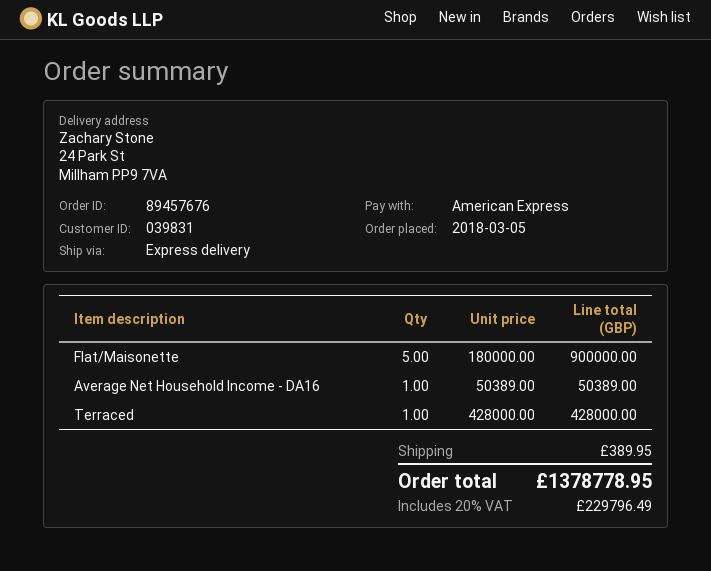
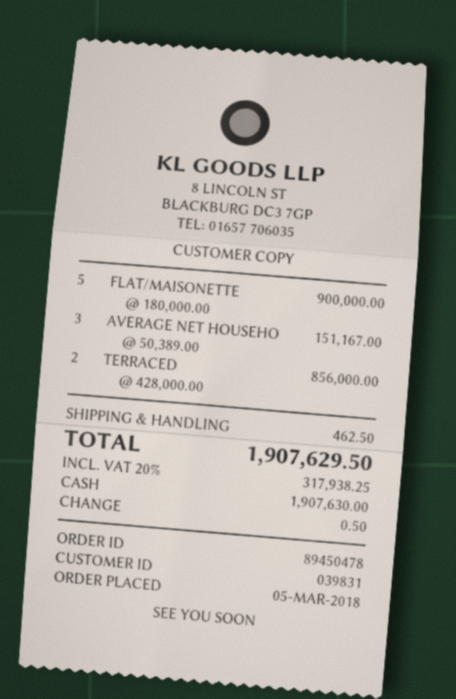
order number: 89457676 -> 89450478
payment method: American Express -> cash
Average Net Household Income - DA16: 1 x 50389.00 = 50389.00 -> 3 x 50389.00 = 151167.00
Terraced: 1 x 428000.00 = 428000.00 -> 2 x 428000.00 = 856000.00
shipping: 389.95 -> 462.50
tax: 20% = 229796.49 -> 20% = 317938.25
total: 1378778.95 -> 1907629.50

